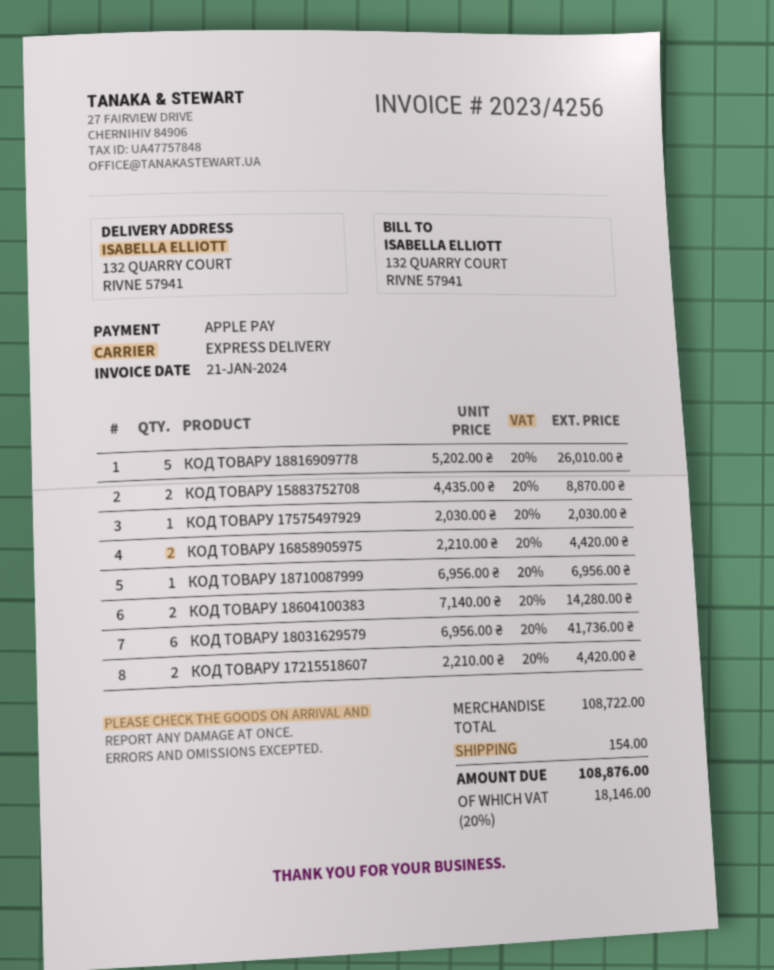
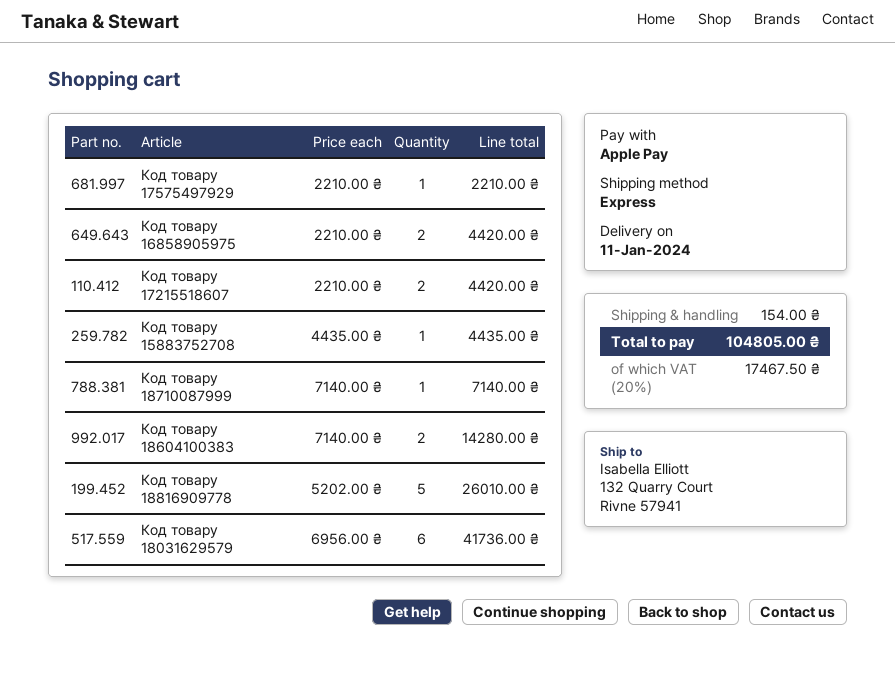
КОД ТОВАРУ 15883752708: 2 x 4435.00 = 8870.00 -> 1 x 4435.00 = 4435.00
КОД ТОВАРУ 17575497929: 1 x 2030.00 = 2030.00 -> 1 x 2210.00 = 2210.00
КОД ТОВАРУ 18710087999: 1 x 6956.00 = 6956.00 -> 1 x 7140.00 = 7140.00
tax: 20% = 18146.00 -> 20% = 17467.50
total: 108876.00 -> 104805.00

